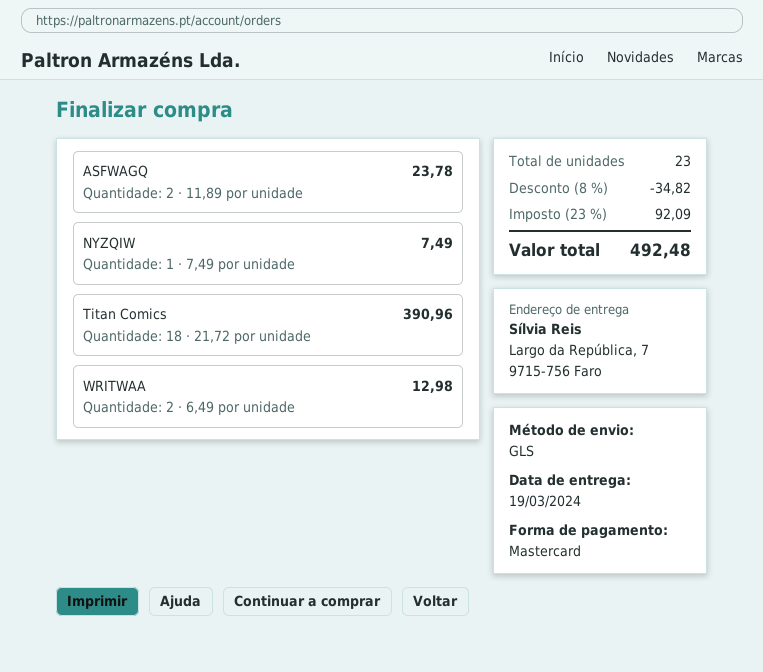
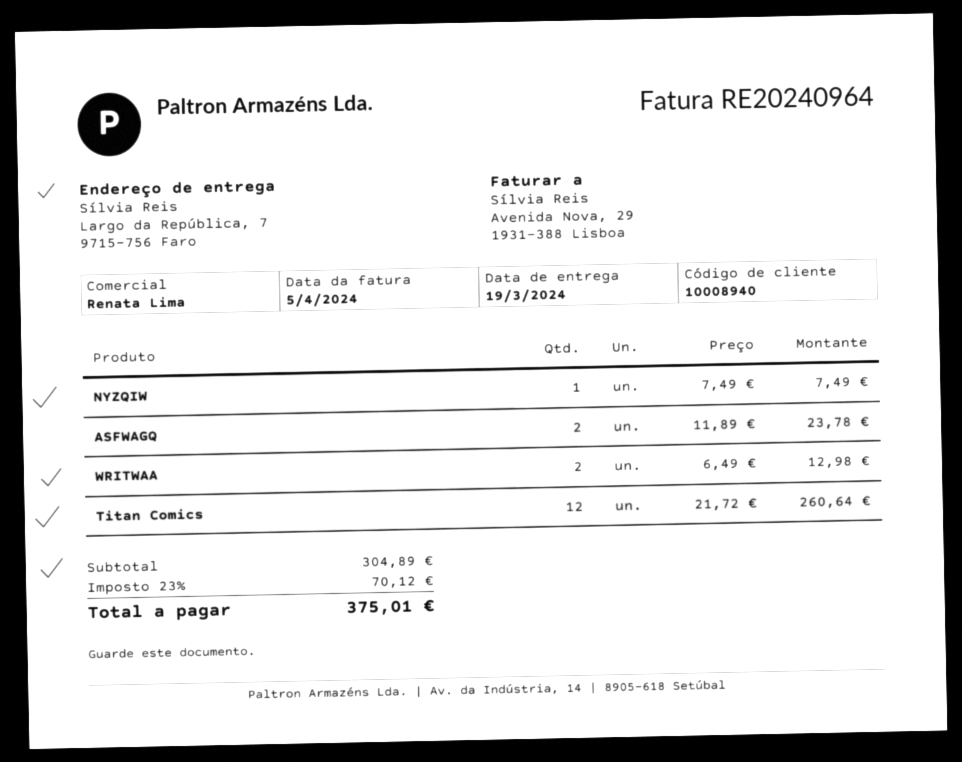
Titan Comics: 18 x 21.72 = 390.96 -> 12 x 21.72 = 260.64
discount: 8% = 34.82 -> none
tax: 23% = 92.09 -> 23% = 70.12
total: 492.48 -> 375.01

